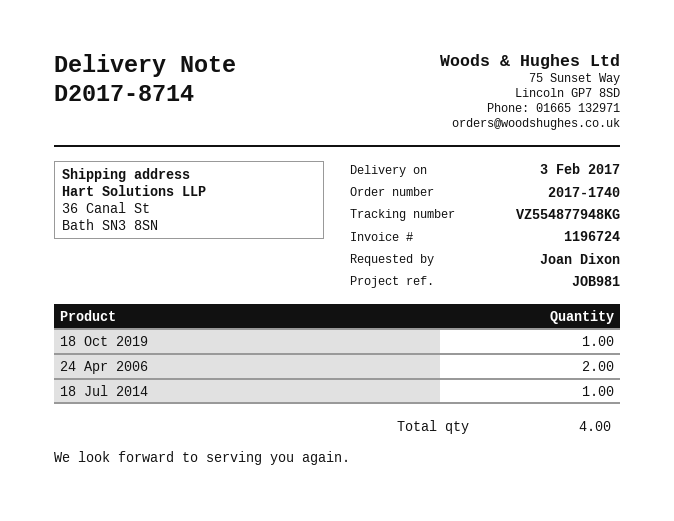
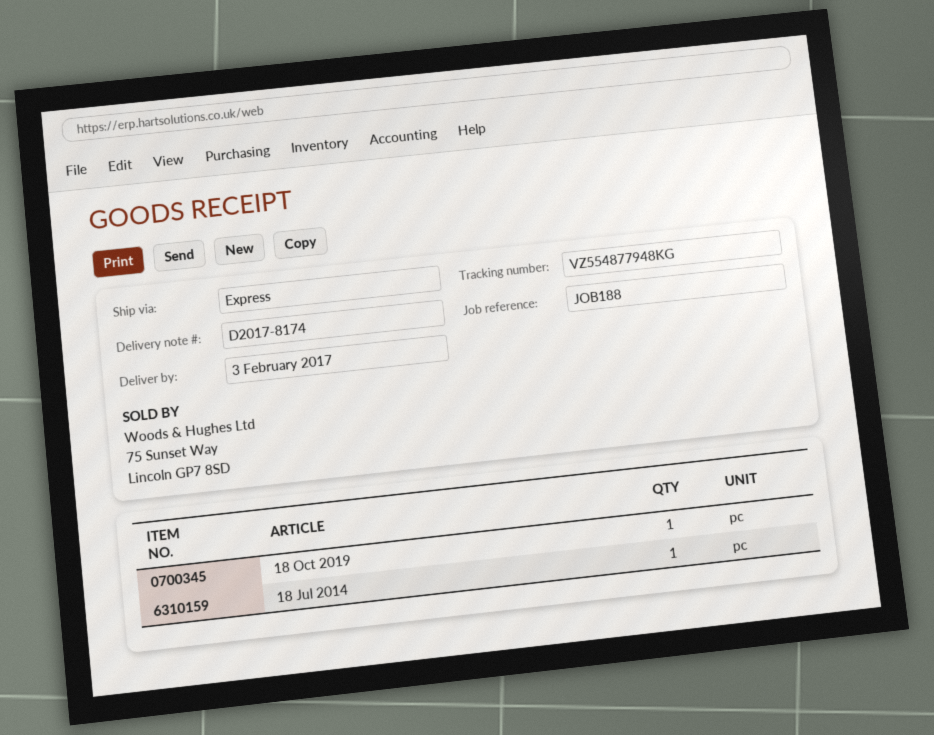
delivery note number: D2017-8714 -> D2017-8174
reference: JOB981 -> JOB188
24 Apr 2006: 2 -> none

